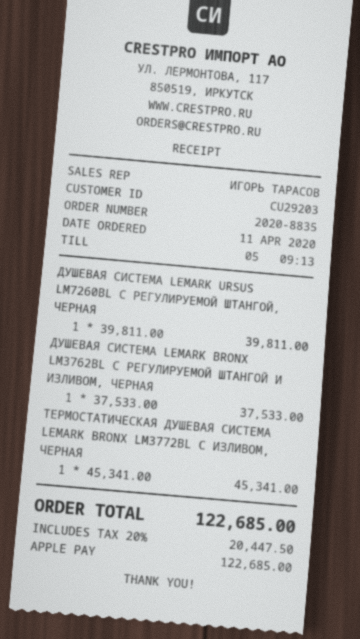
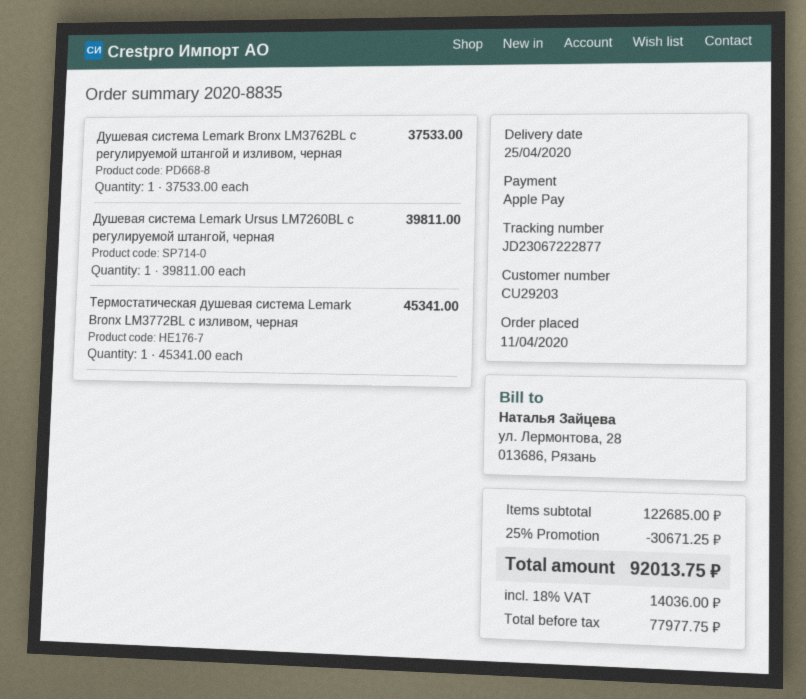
discount: none -> 25% = 30671.25
tax: 20% = 20447.50 -> 18% = 14036.00
total: 122685.00 -> 92013.75

